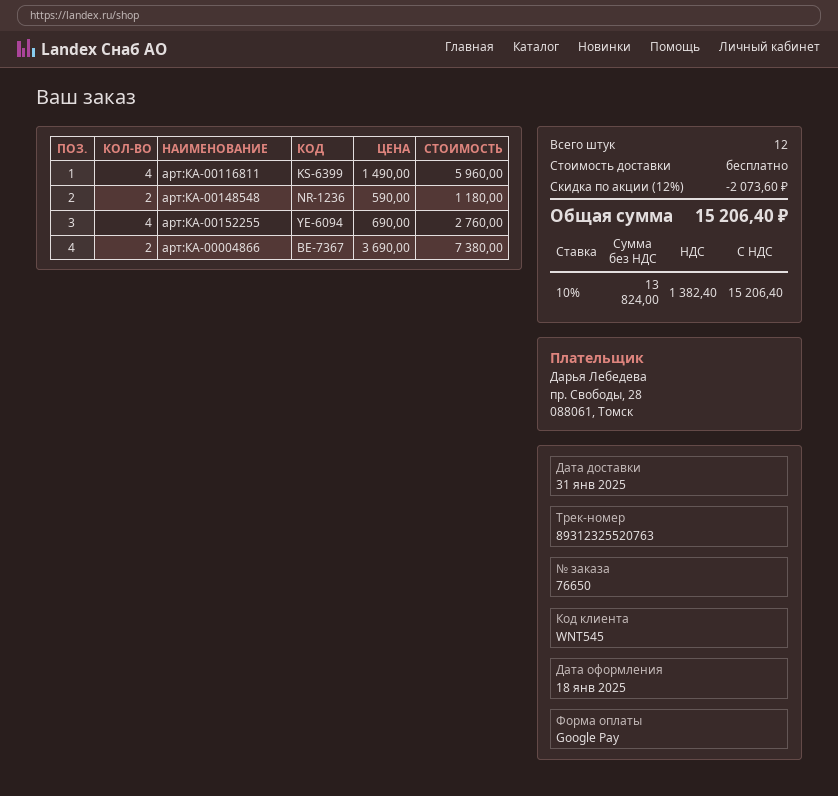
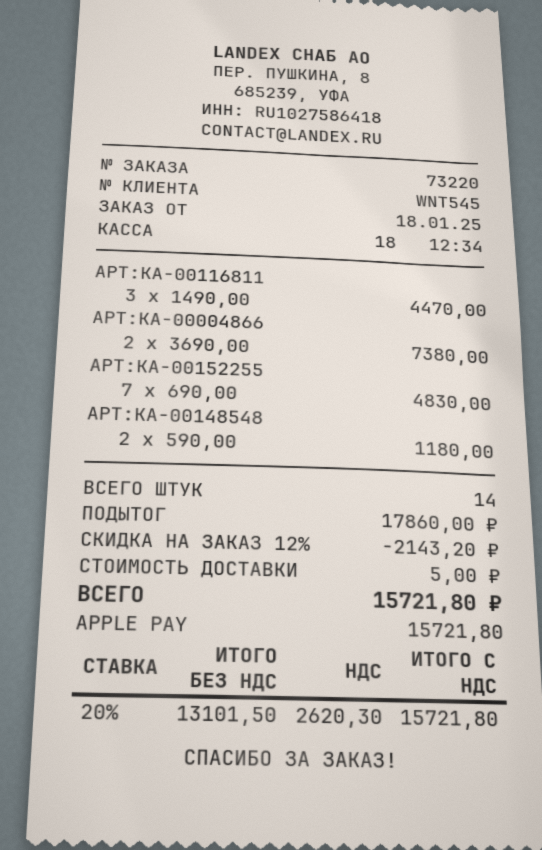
order number: 76650 -> 73220
payment method: Google Pay -> Apple Pay
арт:КА-00116811: 4 x 1490.00 = 5960.00 -> 3 x 1490.00 = 4470.00
арт:КА-00152255: 4 x 690.00 = 2760.00 -> 7 x 690.00 = 4830.00
total quantity: 12 -> 14
discount: 12% = 2073.60 -> 12% = 2143.20
shipping: 0.00 -> 5.00
net: 13824.00 -> 13101.50
tax: 10% = 1382.40 -> 20% = 2620.30
total: 15206.40 -> 15721.80

